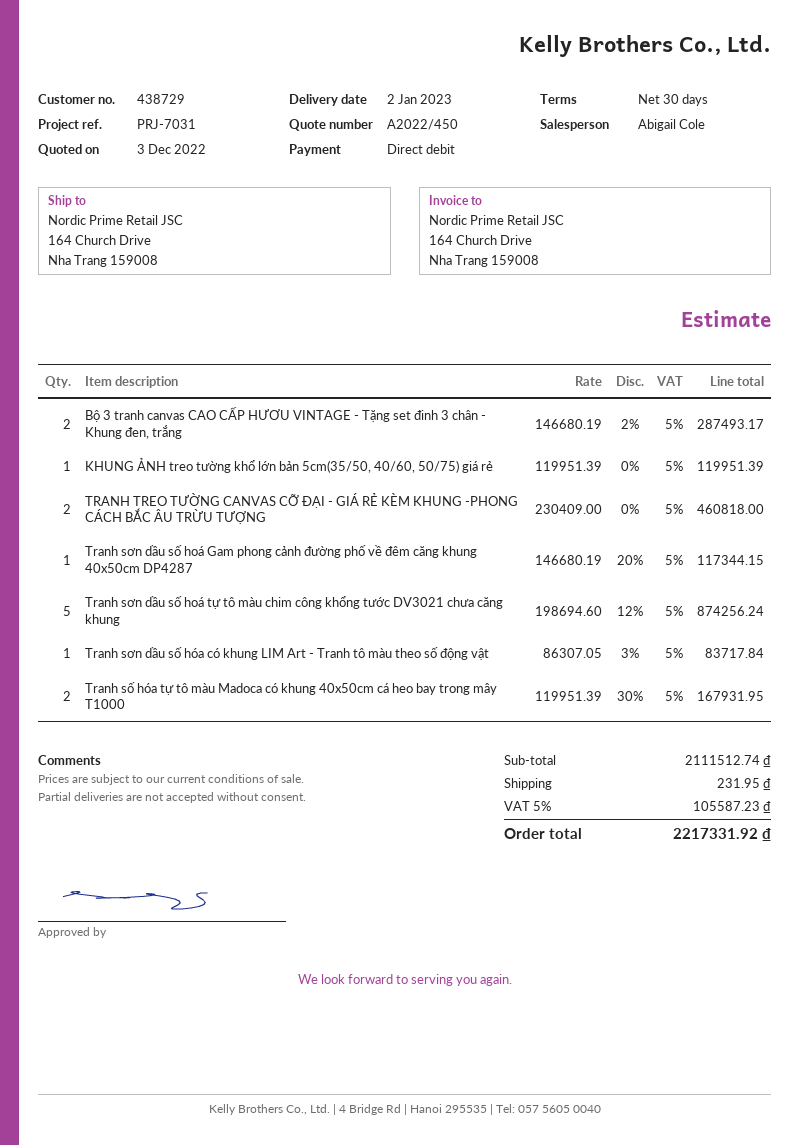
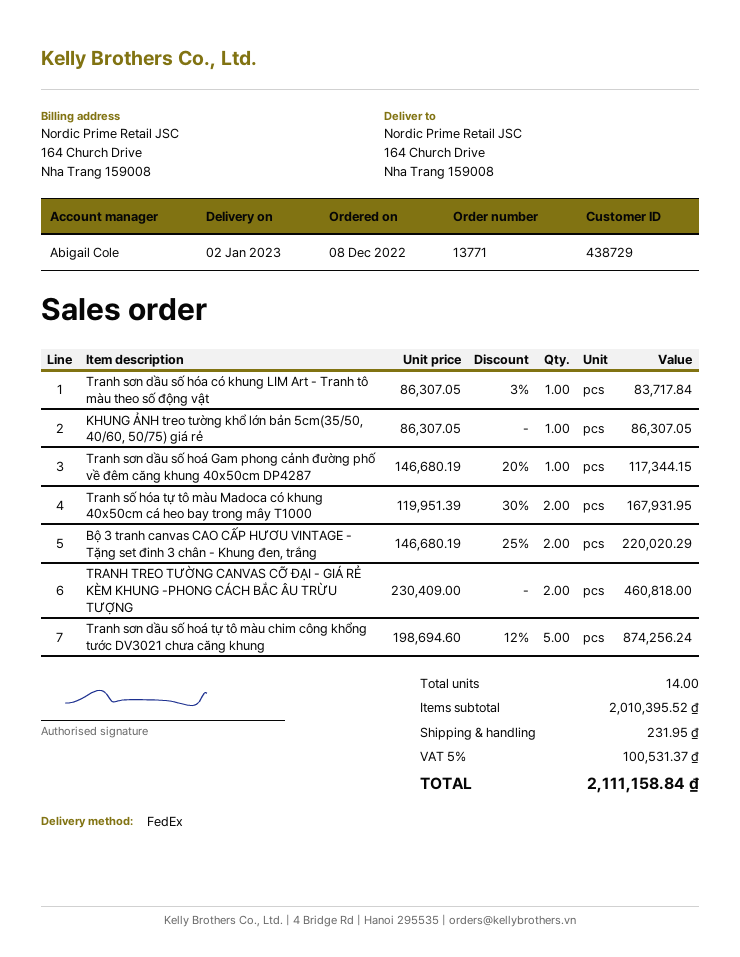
Bộ 3 tranh canvas CAO CẤP HƯƠU VINTAGE - Tặng set đinh 3 chân - Khung đen, trắng: 2 x 146680.19 - 2% = 287493.17 -> 2 x 146680.19 - 25% = 220020.29
KHUNG ẢNH treo tường khổ lớn bản 5cm(35/50, 40/60, 50/75) giá rẻ: 1 x 119951.39 = 119951.39 -> 1 x 86307.05 = 86307.05
subtotal: 2111512.74 -> 2010395.52
tax: 5% = 105587.23 -> 5% = 100531.37
total: 2217331.92 -> 2111158.84

